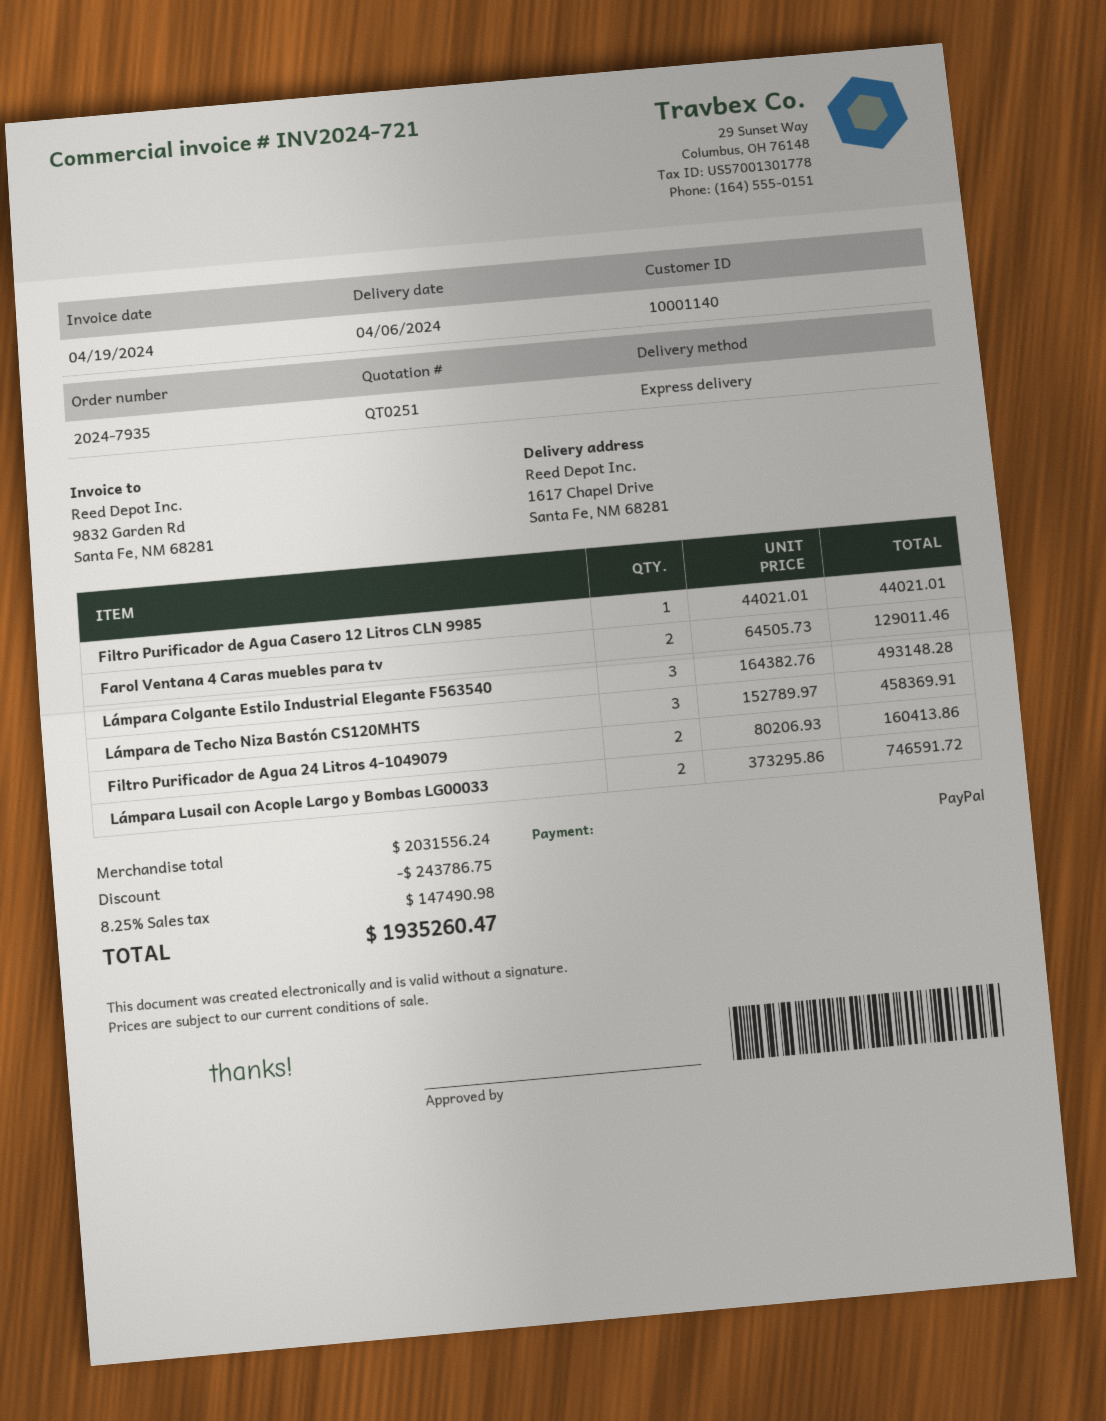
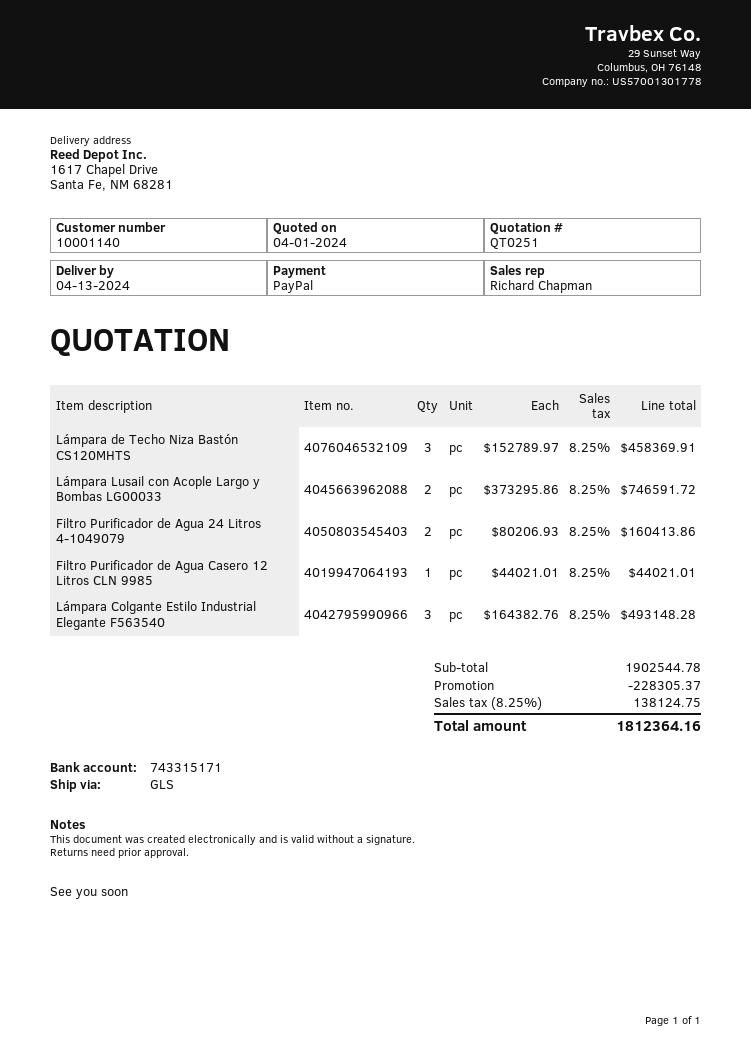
delivery date: 2024-04-06 -> 2024-04-13
shipping method: express -> GLS
Farol Ventana 4 Caras muebles para tv: 2 x 64505.73 = 129011.46 -> none
subtotal: 2031556.24 -> 1902544.78
discount: 243786.75 -> 228305.37
tax: 8.25% = 147490.98 -> 8.25% = 138124.75
total: 1935260.47 -> 1812364.16

